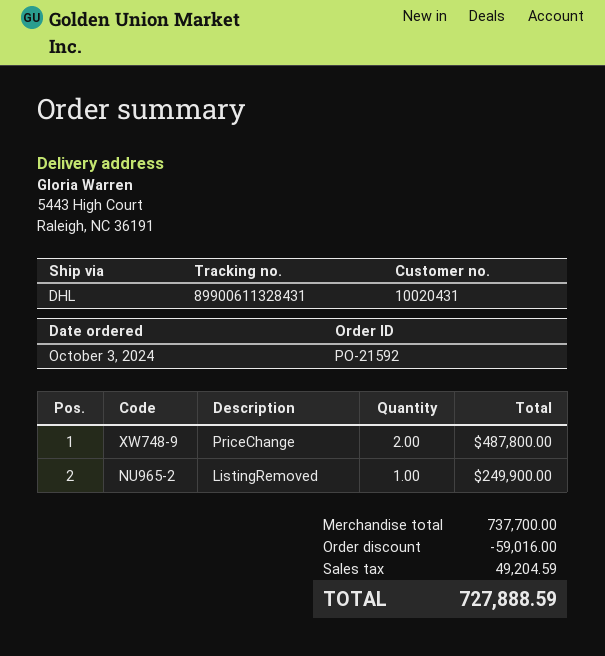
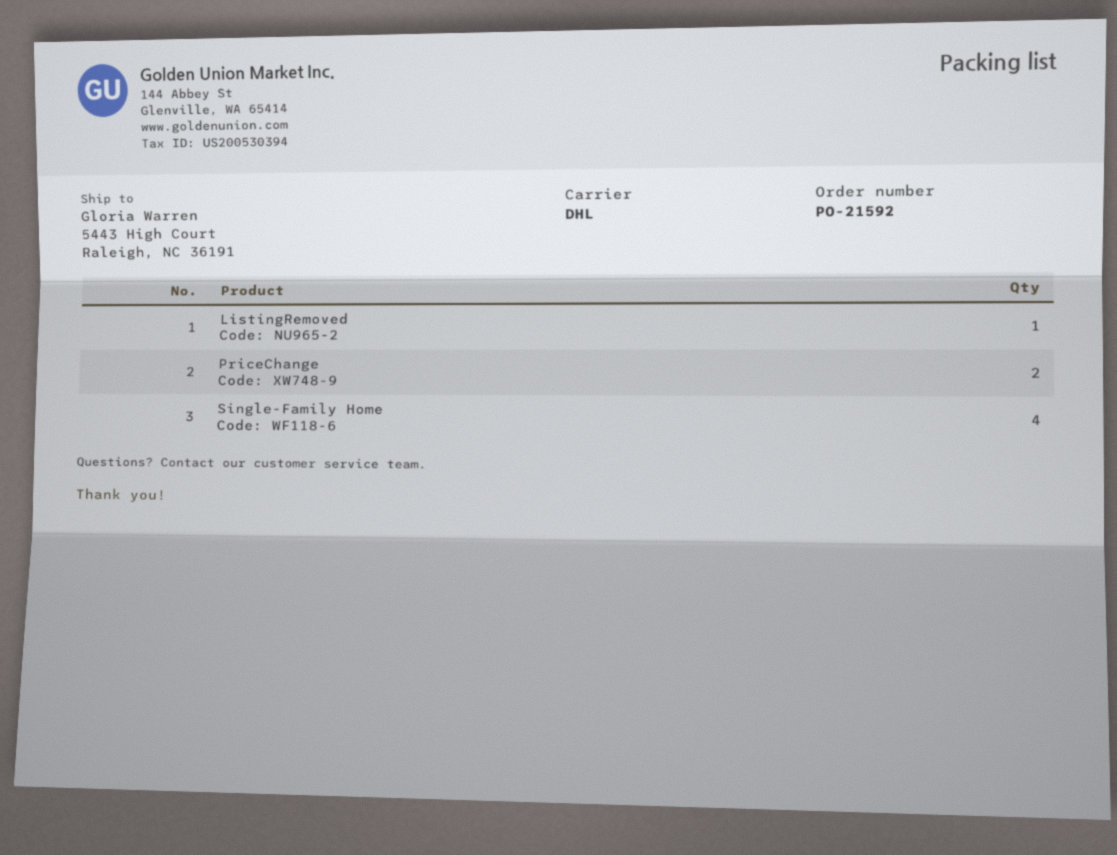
Single-Family Home: none -> 4

